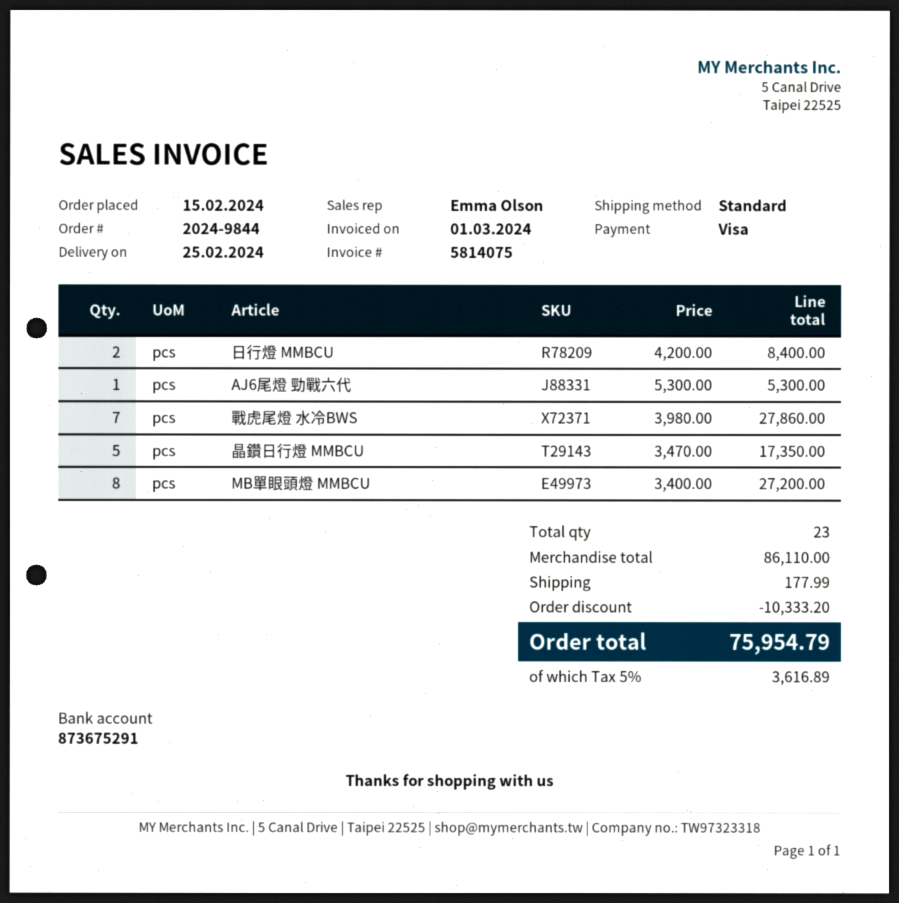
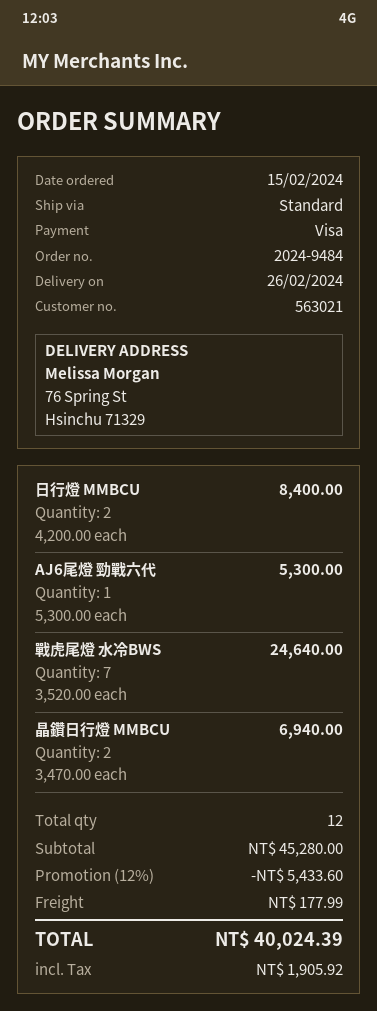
order number: 2024-9844 -> 2024-9484
delivery date: 2024-02-25 -> 2024-02-26
戰虎尾燈 水冷BWS: 7 x 3980.00 = 27860.00 -> 7 x 3520.00 = 24640.00
晶鑽日行燈 MMBCU: 5 x 3470.00 = 17350.00 -> 2 x 3470.00 = 6940.00
MB單眼頭燈 MMBCU: 8 x 3400.00 = 27200.00 -> none
total quantity: 23 -> 12
subtotal: 86110.00 -> 45280.00
discount: 10333.20 -> 5433.60
tax: 3616.89 -> 1905.92
total: 75954.79 -> 40024.39

